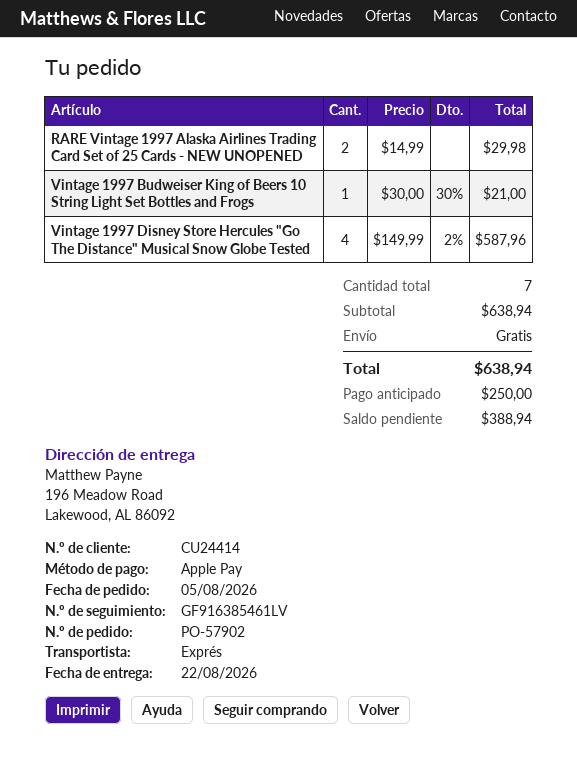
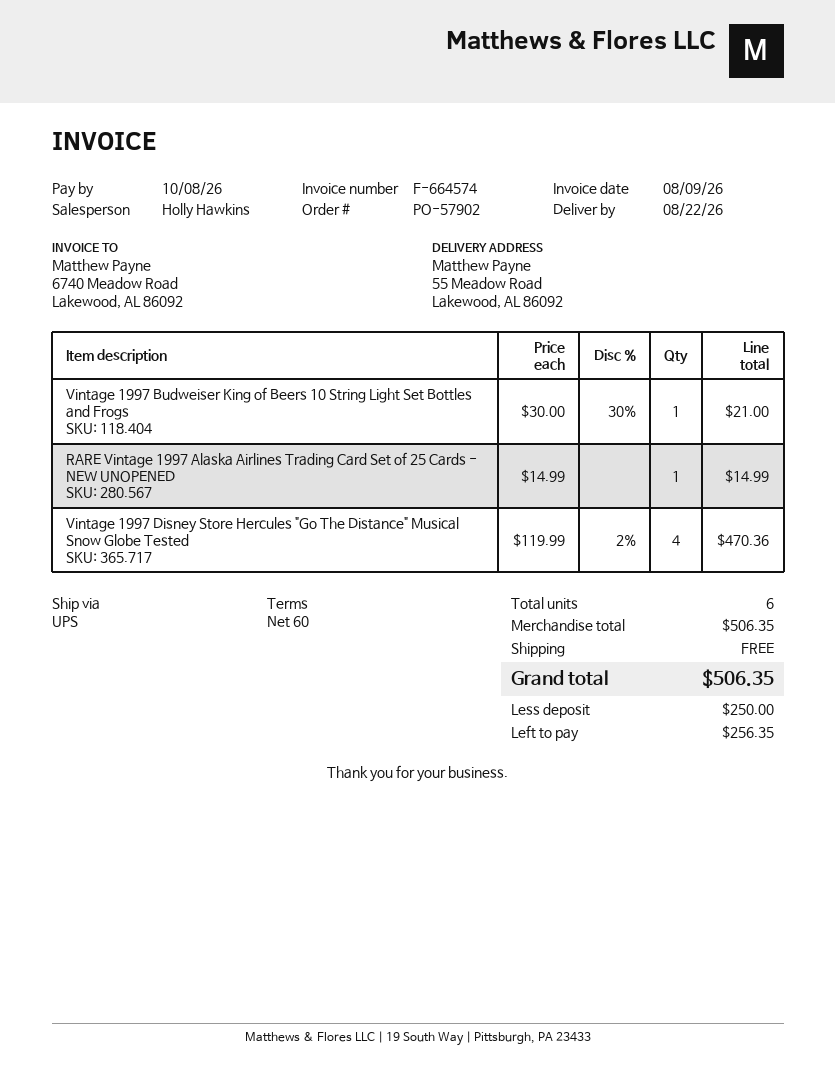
shipping method: express -> UPS
ship to: 196 Meadow Road, Lakewood, AL 86092 -> 55 Meadow Road, Lakewood, AL 86092
RARE Vintage 1997 Alaska Airlines Trading Card Set of 25 Cards - NEW UNOPENED: 2 x 14.99 = 29.98 -> 1 x 14.99 = 14.99
Vintage 1997 Disney Store Hercules "Go The Distance" Musical Snow Globe Tested: 4 x 149.99 - 2% = 587.96 -> 4 x 119.99 - 2% = 470.36
total quantity: 7 -> 6
subtotal: 638.94 -> 506.35
total: 638.94 -> 506.35
balance: 388.94 -> 256.35

